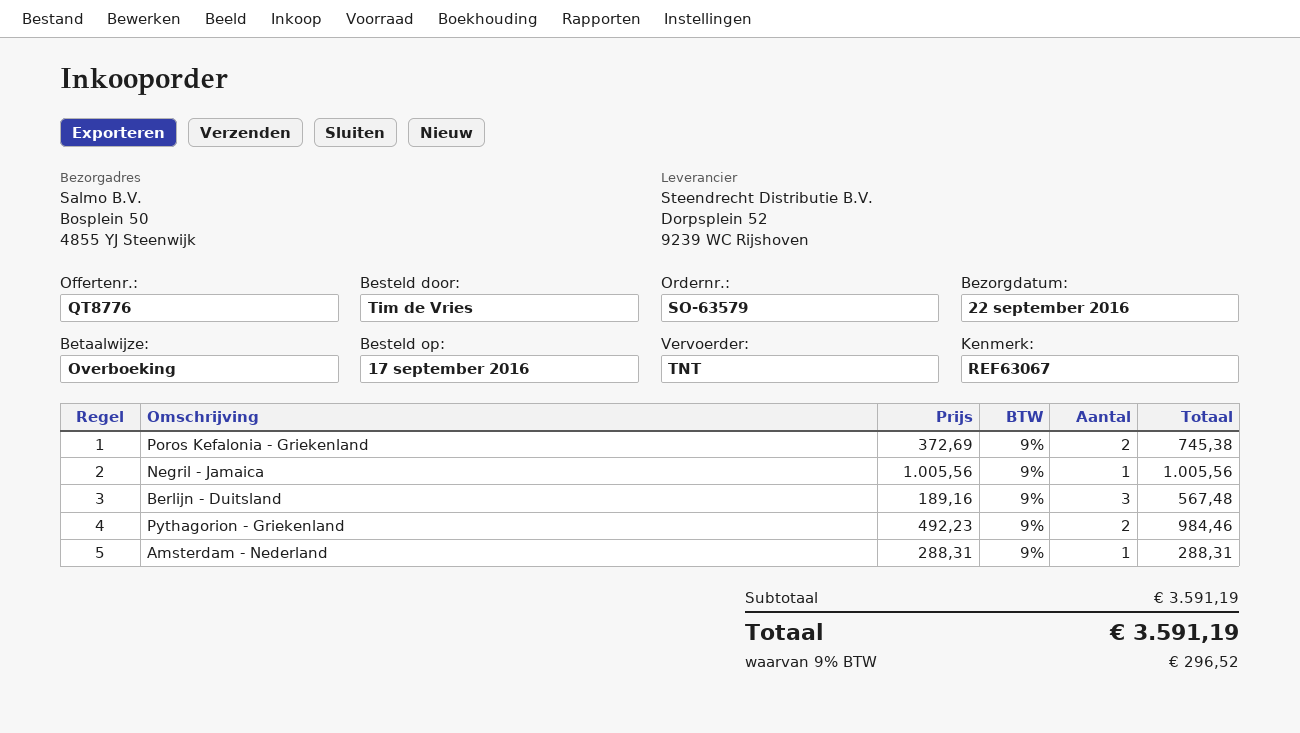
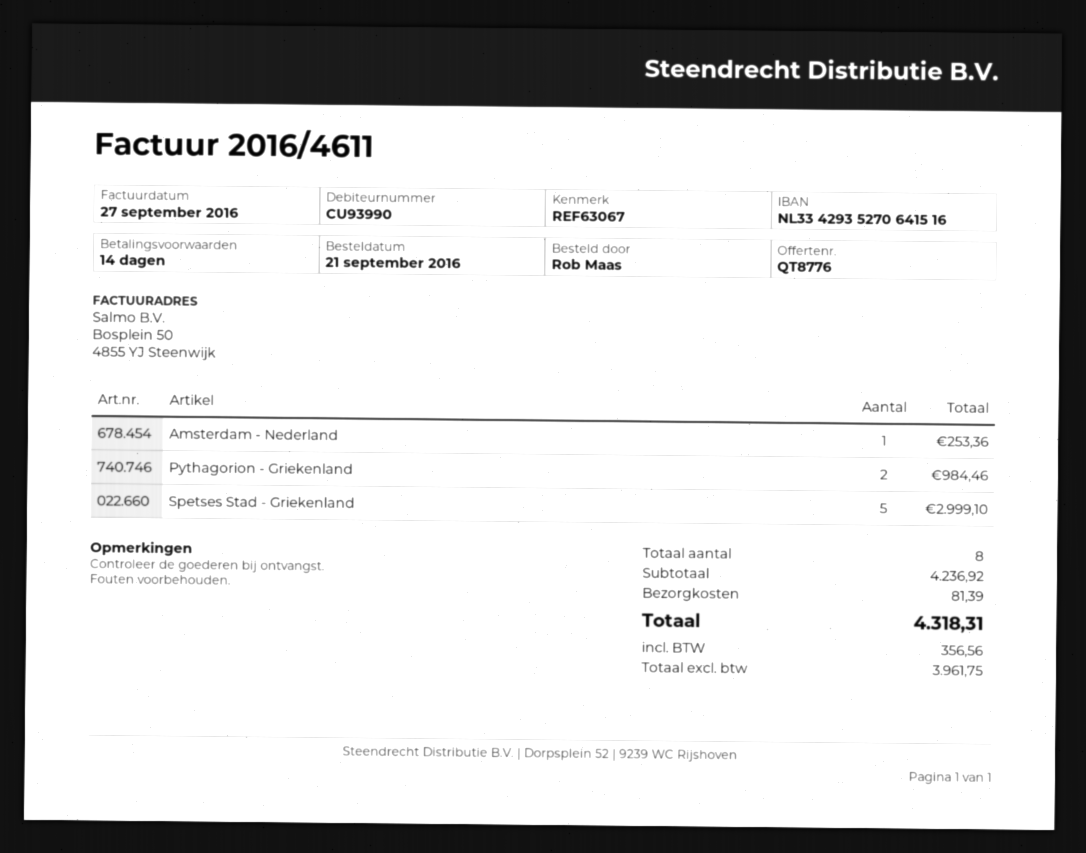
order date: 2016-09-17 -> 2016-09-21
ordered by: Tim de Vries -> Rob Maas
Poros Kefalonia - Griekenland: 2 for 745.38 -> none
Negril - Jamaica: 1 for 1005.56 -> none
Berlijn - Duitsland: 3 for 567.48 -> none
Amsterdam - Nederland: 1 for 288.31 -> 1 for 253.36
Spetses Stad - Griekenland: none -> 5 for 2999.10
subtotal: 3591.19 -> 4236.92
shipping: none -> 81.39
tax: 296.52 -> 356.56
total: 3591.19 -> 4318.31

